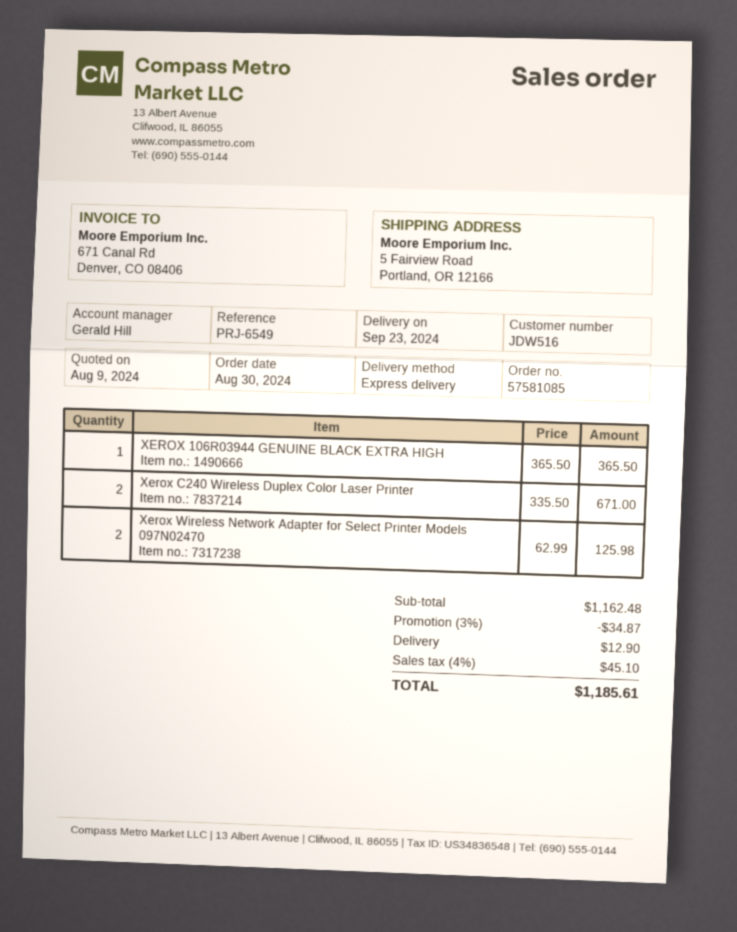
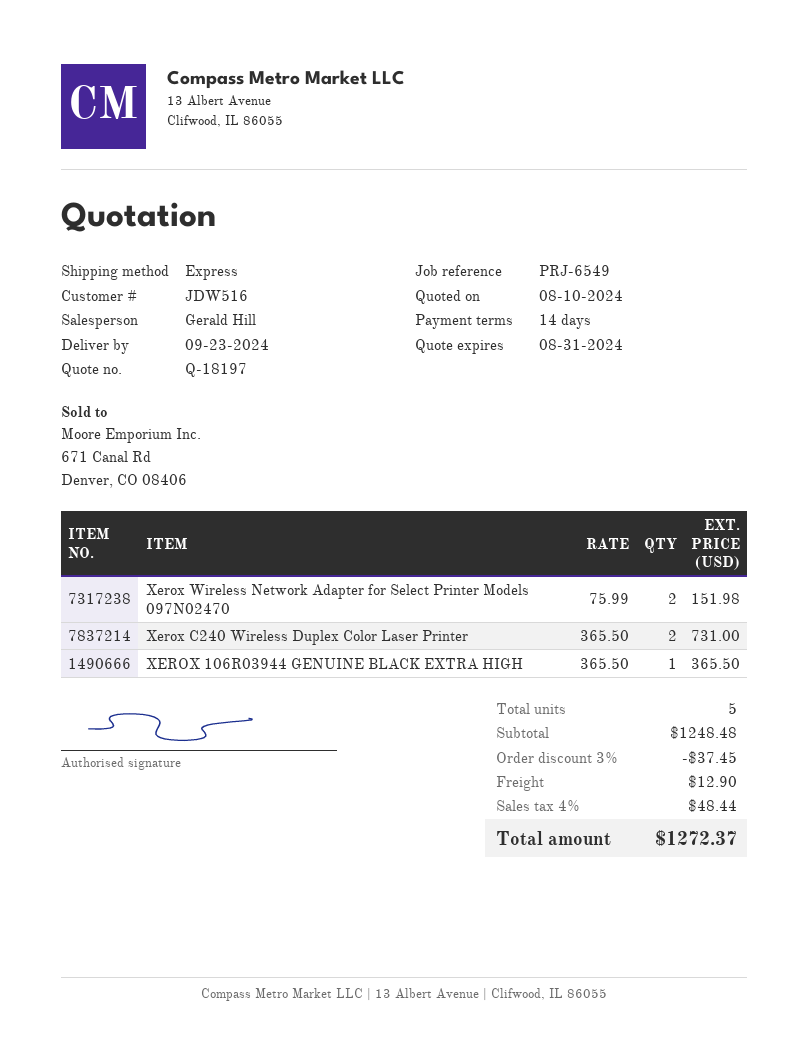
quote date: 2024-08-09 -> 2024-08-10
Xerox C240 Wireless Duplex Color Laser Printer: 2 x 335.50 = 671.00 -> 2 x 365.50 = 731.00
Xerox Wireless Network Adapter for Select Printer Models 097N02470: 2 x 62.99 = 125.98 -> 2 x 75.99 = 151.98
subtotal: 1162.48 -> 1248.48
discount: 3% = 34.87 -> 3% = 37.45
tax: 4% = 45.10 -> 4% = 48.44
total: 1185.61 -> 1272.37

